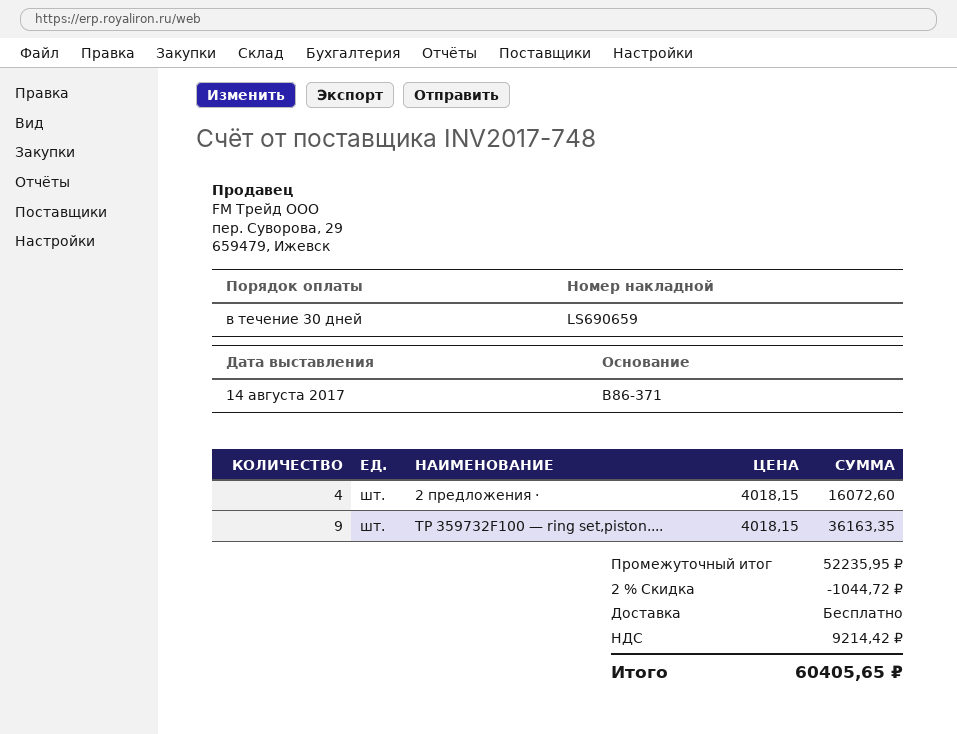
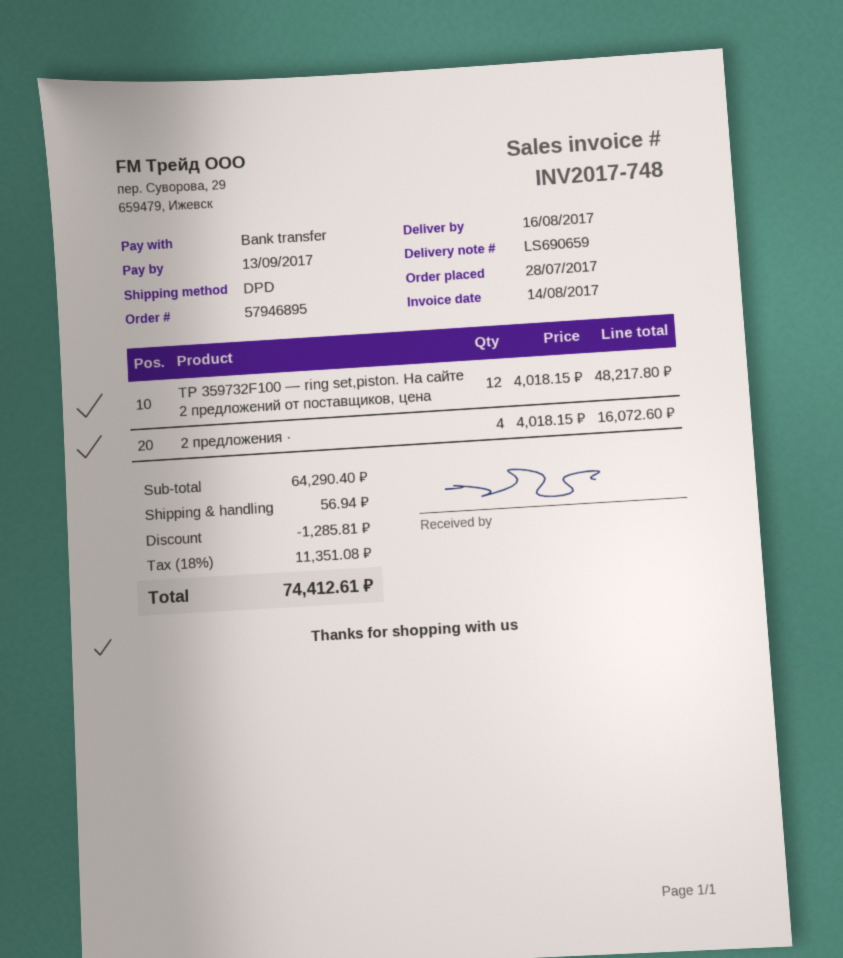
TP 359732F100 — ring set,piston....: 9 x 4018.15 = 36163.35 -> 12 x 4018.15 = 48217.80
subtotal: 52235.95 -> 64290.40
discount: 1044.72 -> 1285.81
shipping: 0.00 -> 56.94
tax: 9214.42 -> 11351.08
total: 60405.65 -> 74412.61

